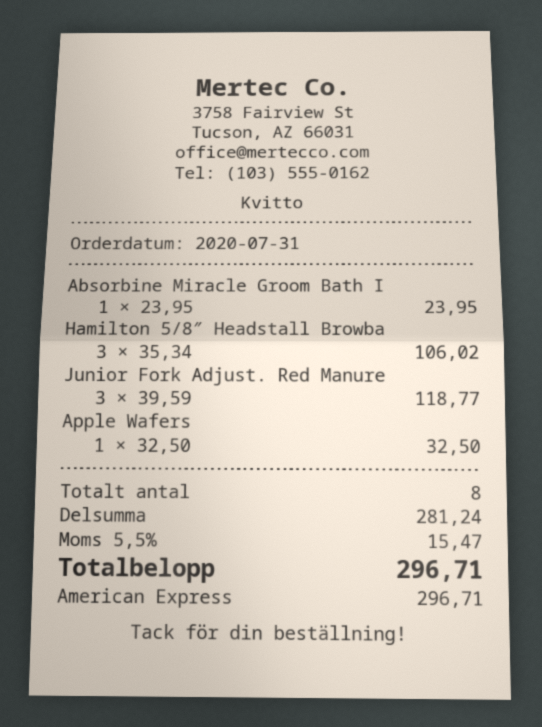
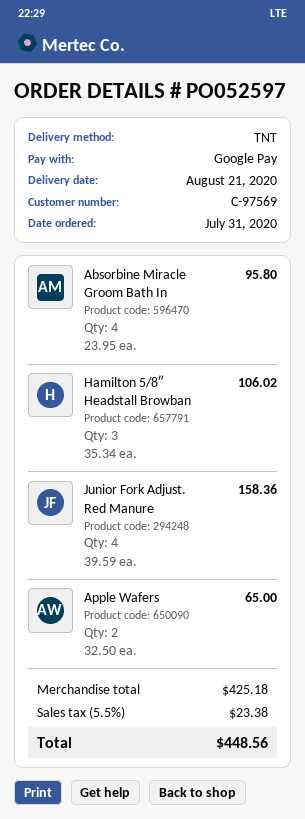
payment method: American Express -> Google Pay
Absorbine Miracle Groom Bath I: 1 x 23.95 = 23.95 -> 4 x 23.95 = 95.80
Junior Fork Adjust. Red Manure: 3 x 39.59 = 118.77 -> 4 x 39.59 = 158.36
Apple Wafers: 1 x 32.50 = 32.50 -> 2 x 32.50 = 65.00
subtotal: 281.24 -> 425.18
tax: 5.5% = 15.47 -> 5.5% = 23.38
total: 296.71 -> 448.56

